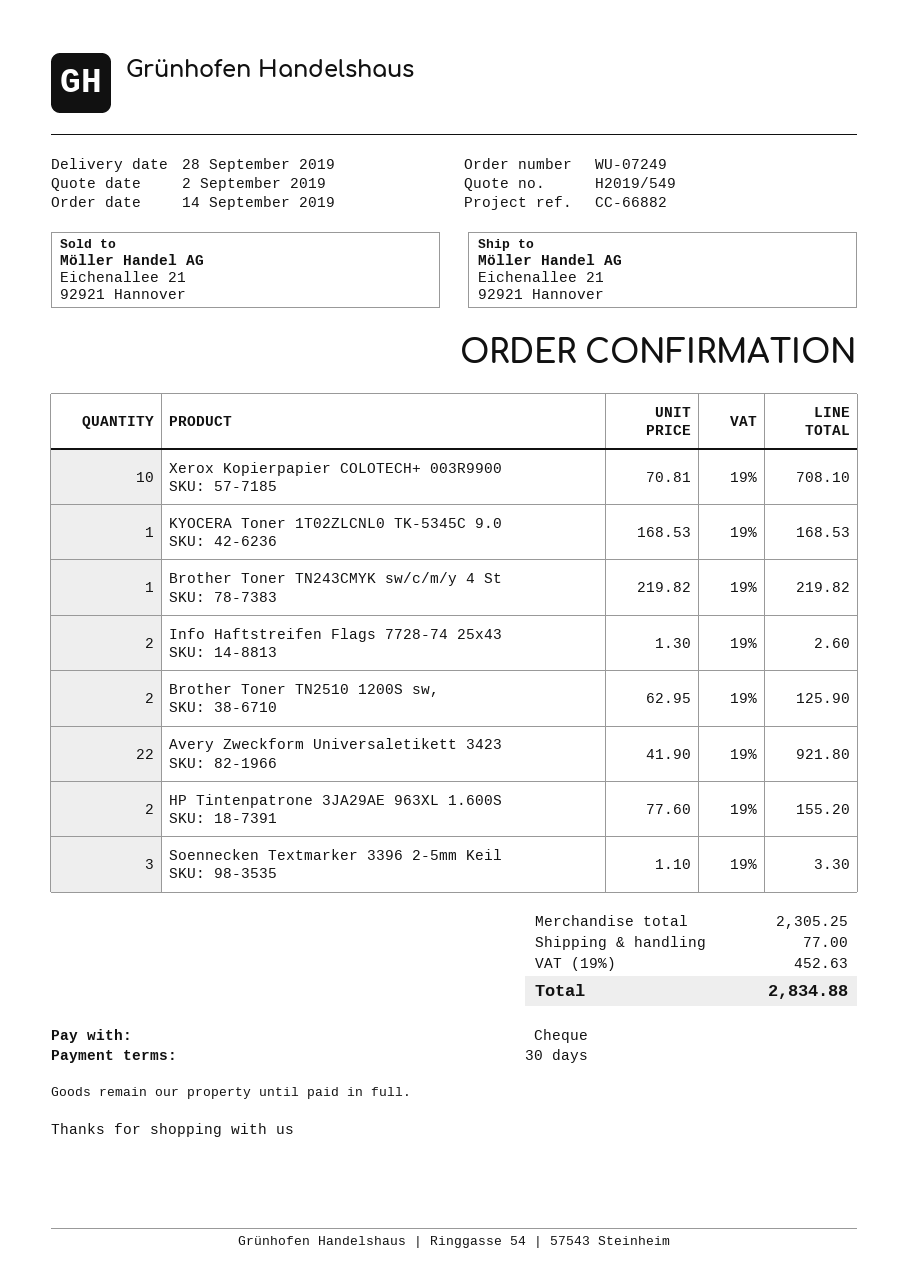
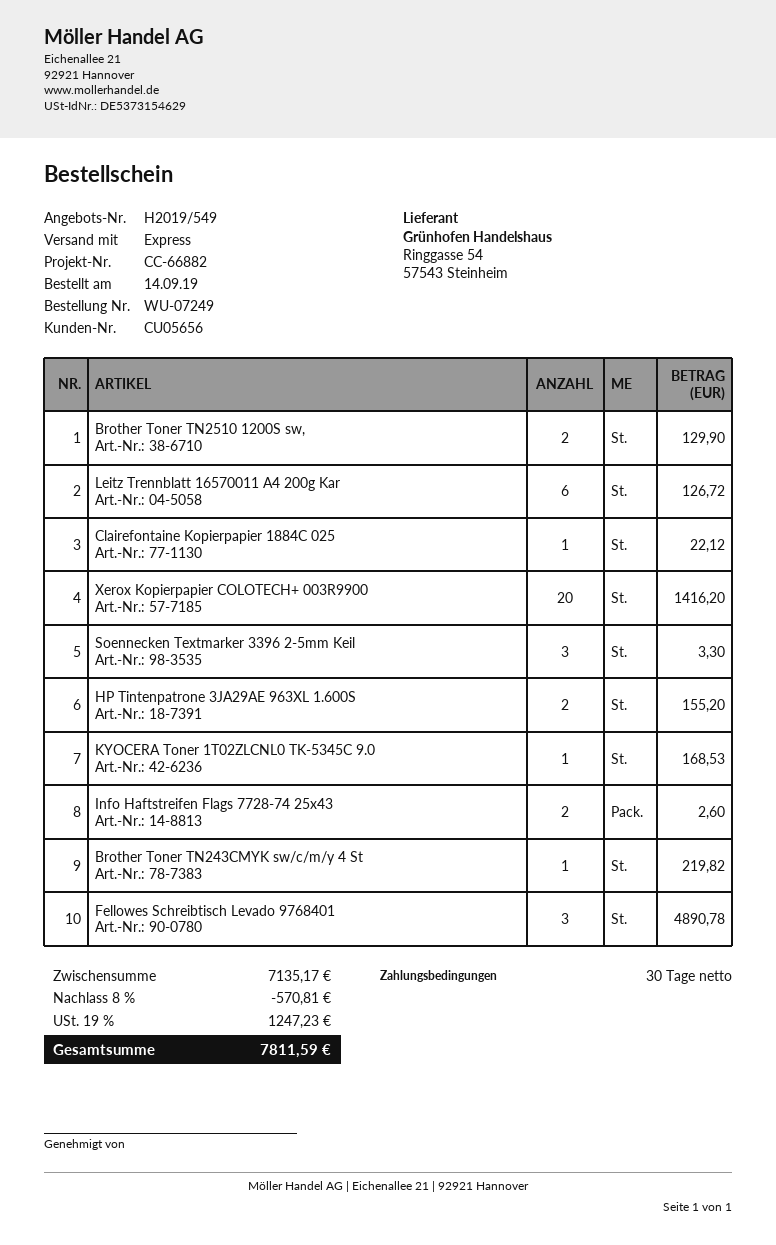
Xerox Kopierpapier COLOTECH+ 003R9900: 10 for 708.10 -> 20 for 1416.20
Brother Toner TN2510 1200S sw,: 2 for 125.90 -> 2 for 129.90
Avery Zweckform Universaletikett 3423: 22 for 921.80 -> none
Leitz Trennblatt 16570011 A4 200g Kar: none -> 6 for 126.72
Clairefontaine Kopierpapier 1884C 025: none -> 1 for 22.12
Fellowes Schreibtisch Levado 9768401: none -> 3 for 4890.78
subtotal: 2305.25 -> 7135.17
discount: none -> 8% = 570.81
shipping: 77.00 -> none
tax: 19% = 452.63 -> 19% = 1247.23
total: 2834.88 -> 7811.59

